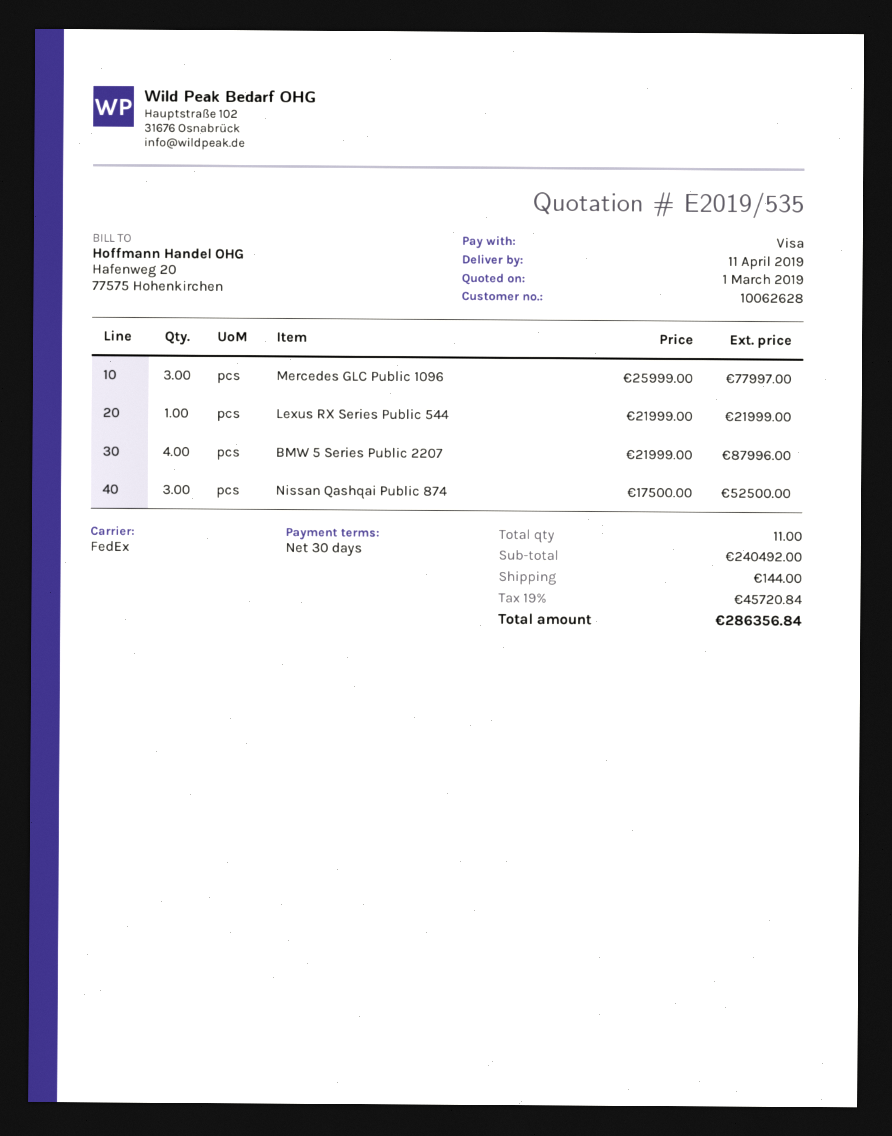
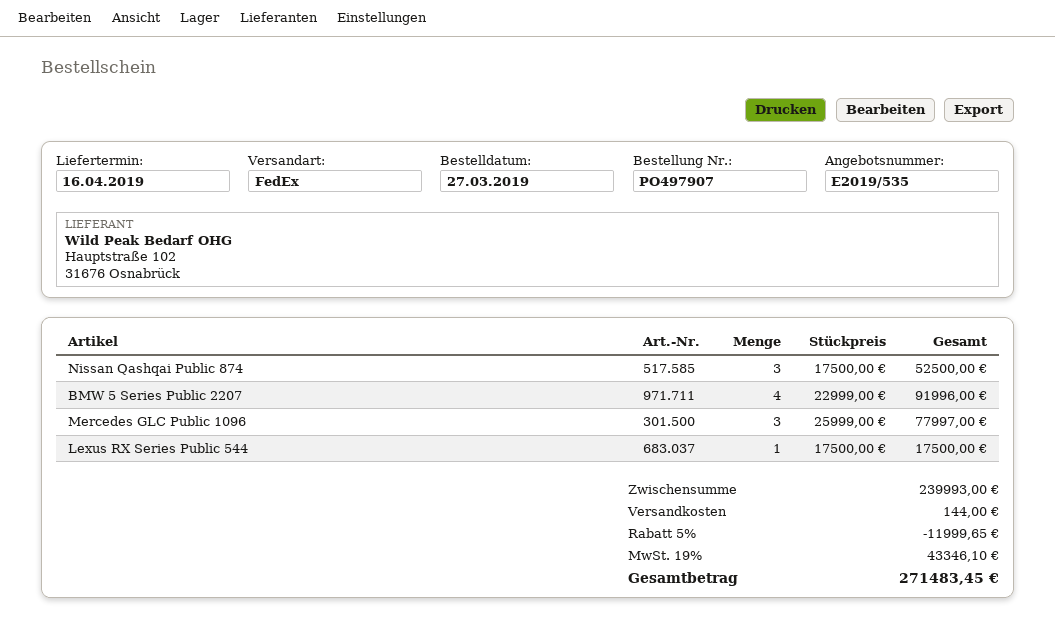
delivery date: 2019-04-11 -> 2019-04-16
Lexus RX Series Public 544: 1 x 21999.00 = 21999.00 -> 1 x 17500.00 = 17500.00
BMW 5 Series Public 2207: 4 x 21999.00 = 87996.00 -> 4 x 22999.00 = 91996.00
subtotal: 240492.00 -> 239993.00
discount: none -> 5% = 11999.65
tax: 19% = 45720.84 -> 19% = 43346.10
total: 286356.84 -> 271483.45

